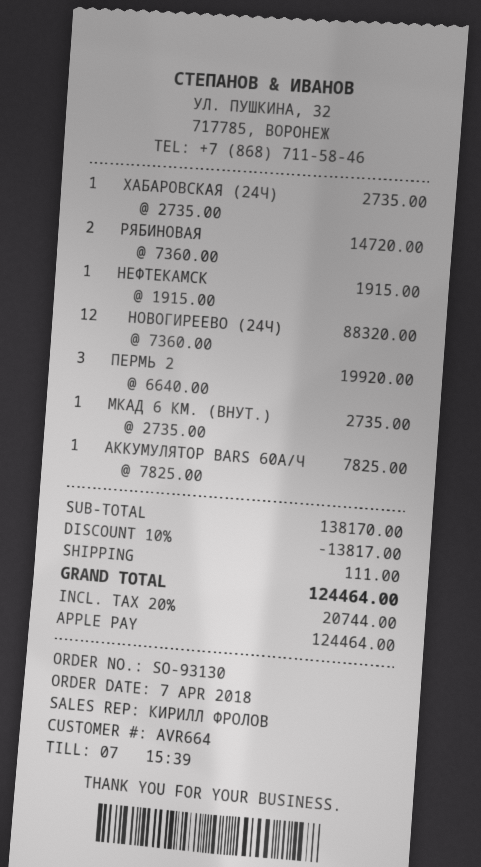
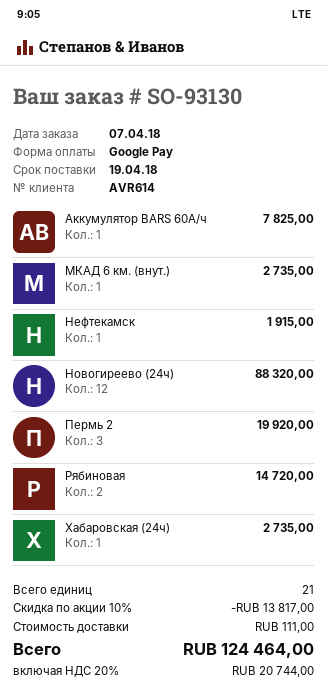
customer number: AVR664 -> AVR614
payment method: Apple Pay -> Google Pay

